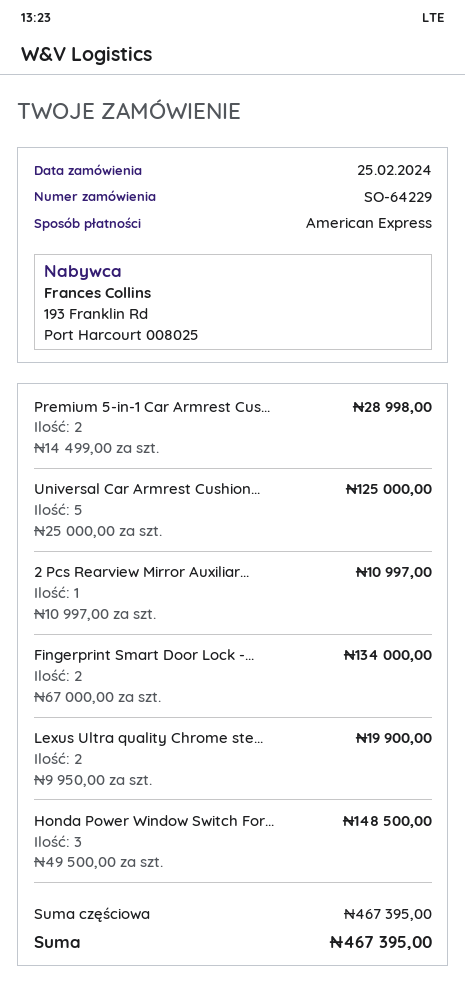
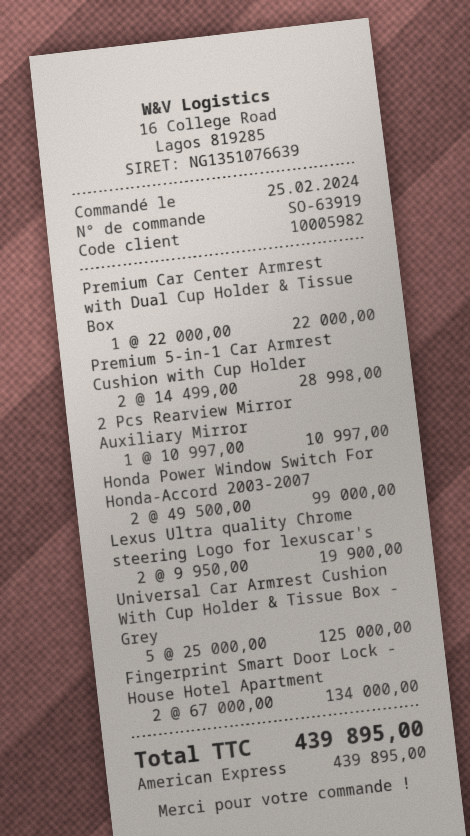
order number: SO-64229 -> SO-63919
Honda Power Window Switch For...: 3 x 49500.00 = 148500.00 -> 2 x 49500.00 = 99000.00
Premium Car Center Armrest with Dual Cup Holder & Tissue Box: none -> 1 x 22000.00 = 22000.00
total: 467395.00 -> 439895.00

